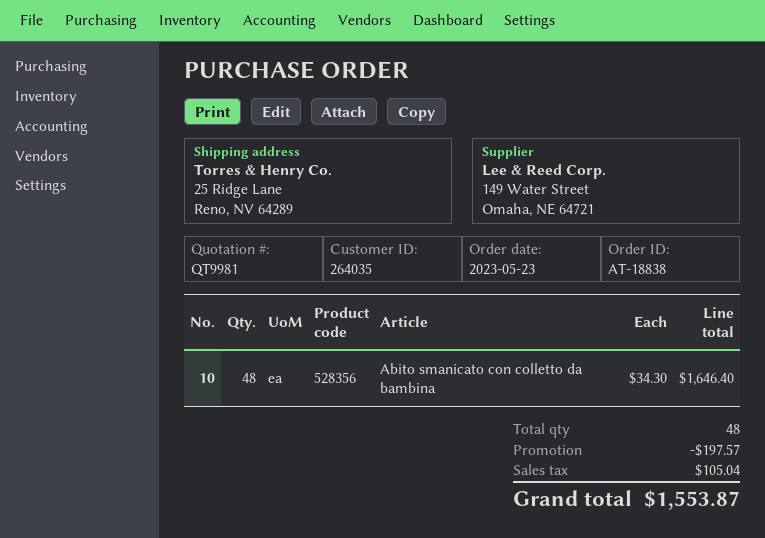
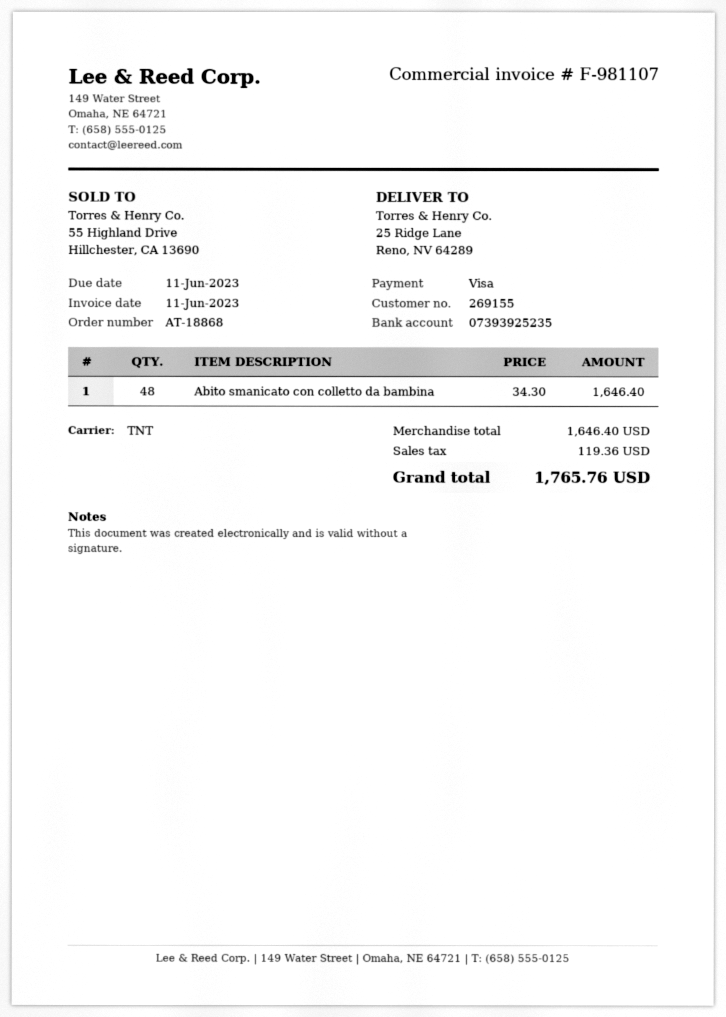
order number: AT-18838 -> AT-18868
customer number: 264035 -> 269155
discount: 197.57 -> none
tax: 105.04 -> 119.36
total: 1553.87 -> 1765.76

